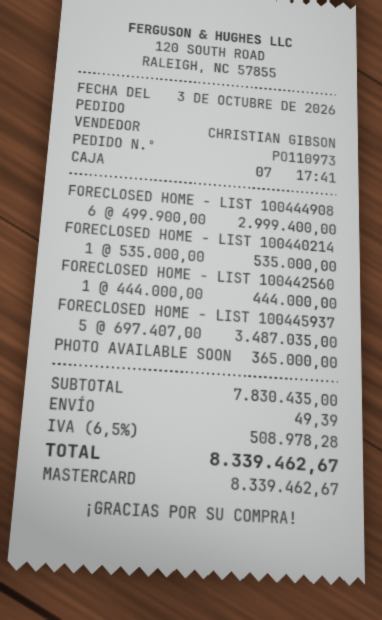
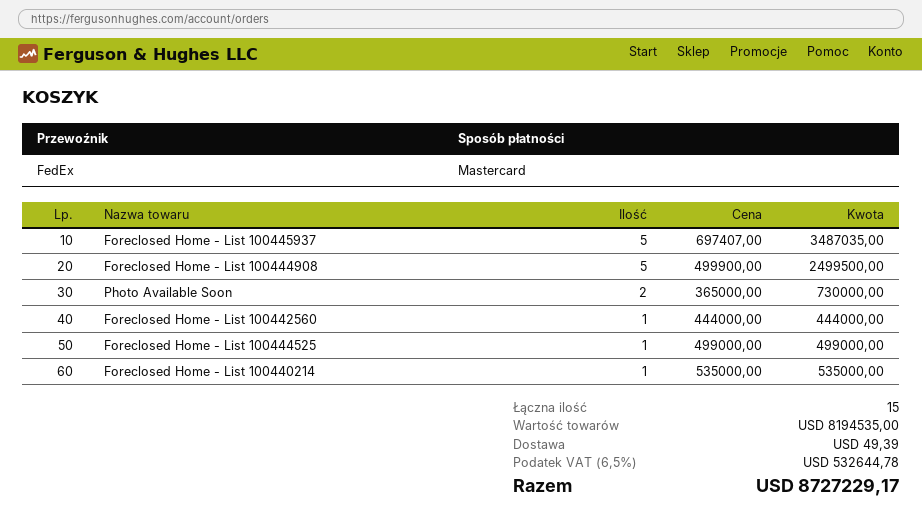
FORECLOSED HOME - LIST 100444908: 6 x 499900.00 = 2999400.00 -> 5 x 499900.00 = 2499500.00
PHOTO AVAILABLE SOON: 1 x 365000.00 = 365000.00 -> 2 x 365000.00 = 730000.00
Foreclosed Home - List 100444525: none -> 1 x 499000.00 = 499000.00
subtotal: 7830435.00 -> 8194535.00
tax: 6.5% = 508978.28 -> 6.5% = 532644.78
total: 8339462.67 -> 8727229.17

